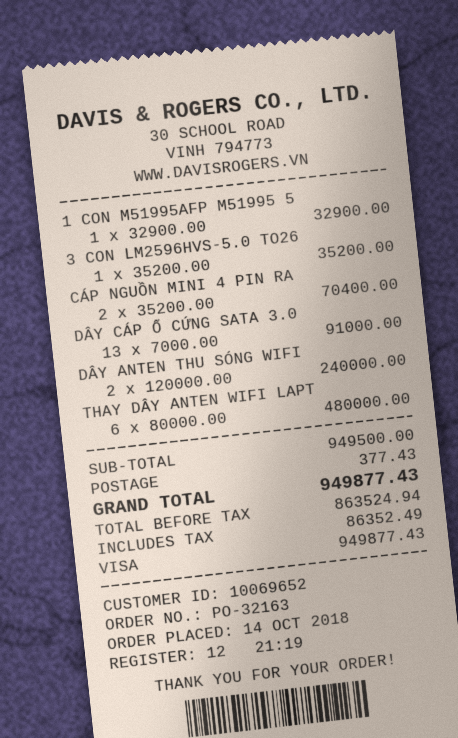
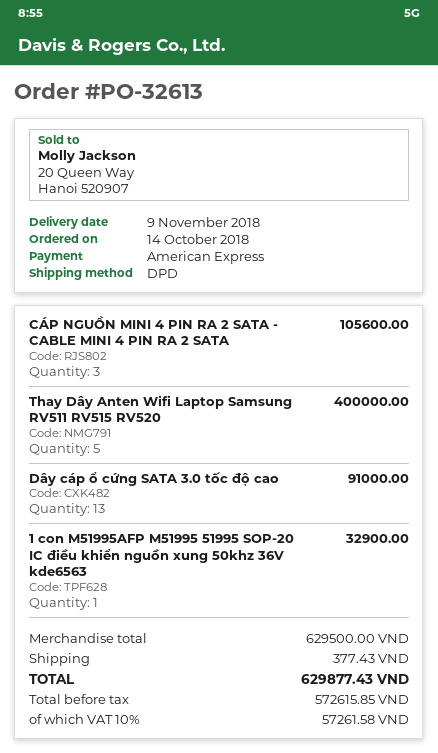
order number: PO-32163 -> PO-32613
payment method: Visa -> American Express
3 CON LM2596HVS-5.0 TO26: 1 for 35200.00 -> none
CÁP NGUỒN MINI 4 PIN RA: 2 for 70400.00 -> 3 for 105600.00
DÂY ANTEN THU SÓNG WIFI: 2 for 240000.00 -> none
THAY DÂY ANTEN WIFI LAPT: 6 for 480000.00 -> 5 for 400000.00
subtotal: 949500.00 -> 629500.00
net: 863524.94 -> 572615.85
tax: 86352.49 -> 57261.58
total: 949877.43 -> 629877.43

